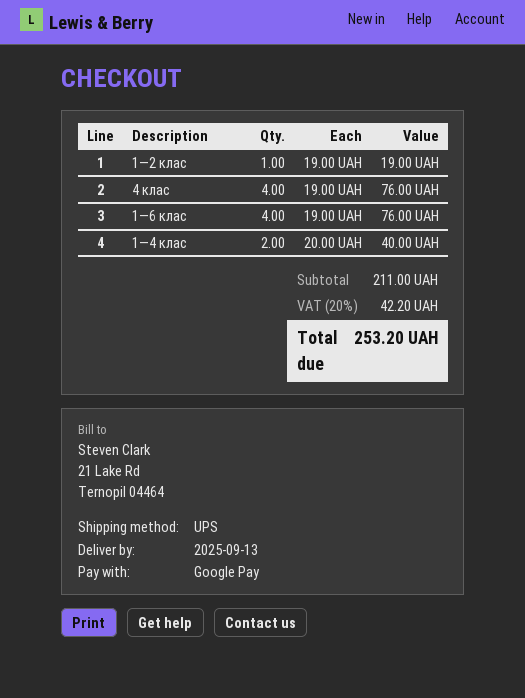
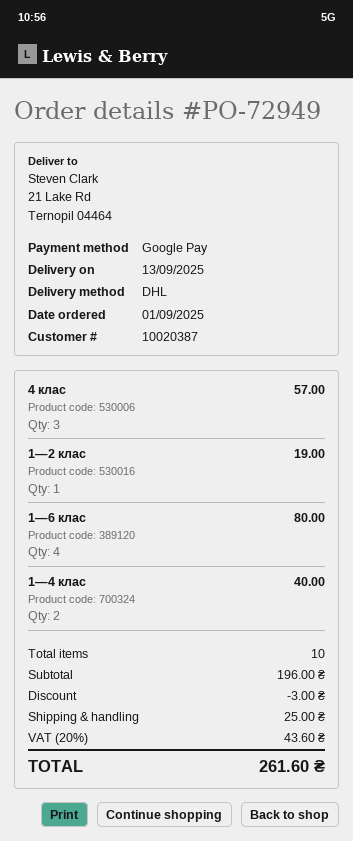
shipping method: UPS -> DHL
4 клас: 4 for 76.00 -> 3 for 57.00
1—6 клас: 4 for 76.00 -> 4 for 80.00
subtotal: 211.00 -> 196.00
discount: none -> 3.00
shipping: none -> 25.00
tax: 20% = 42.20 -> 20% = 43.60
total: 253.20 -> 261.60

